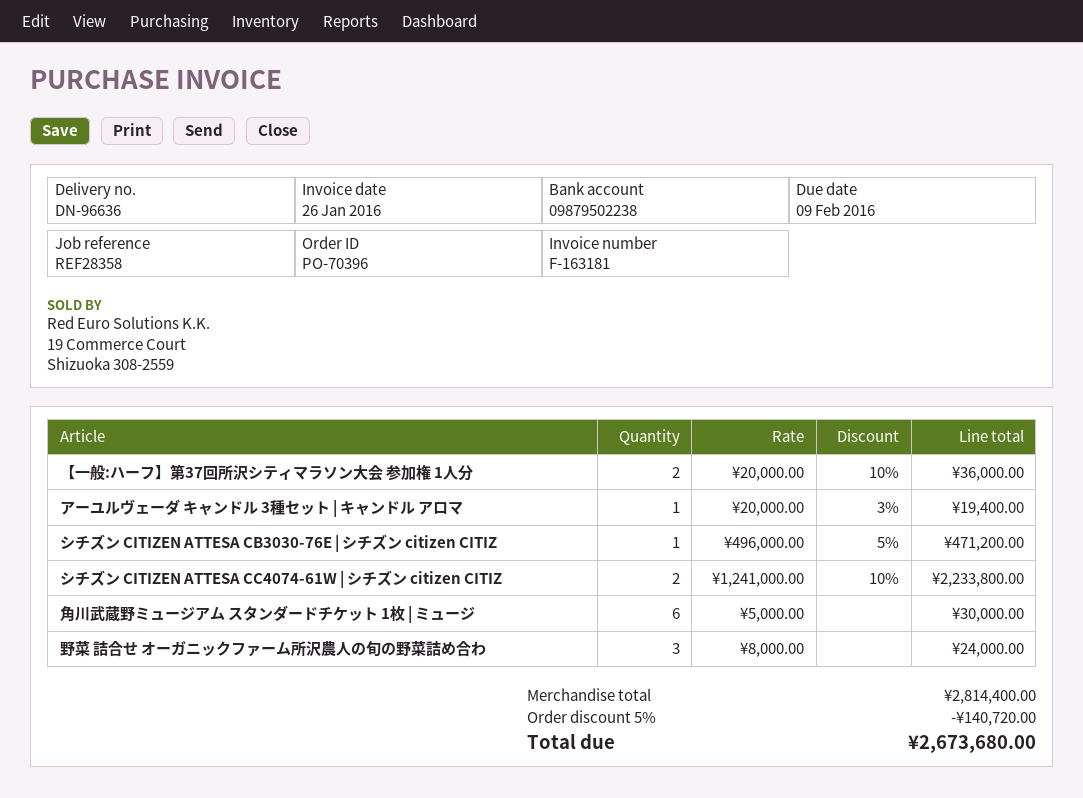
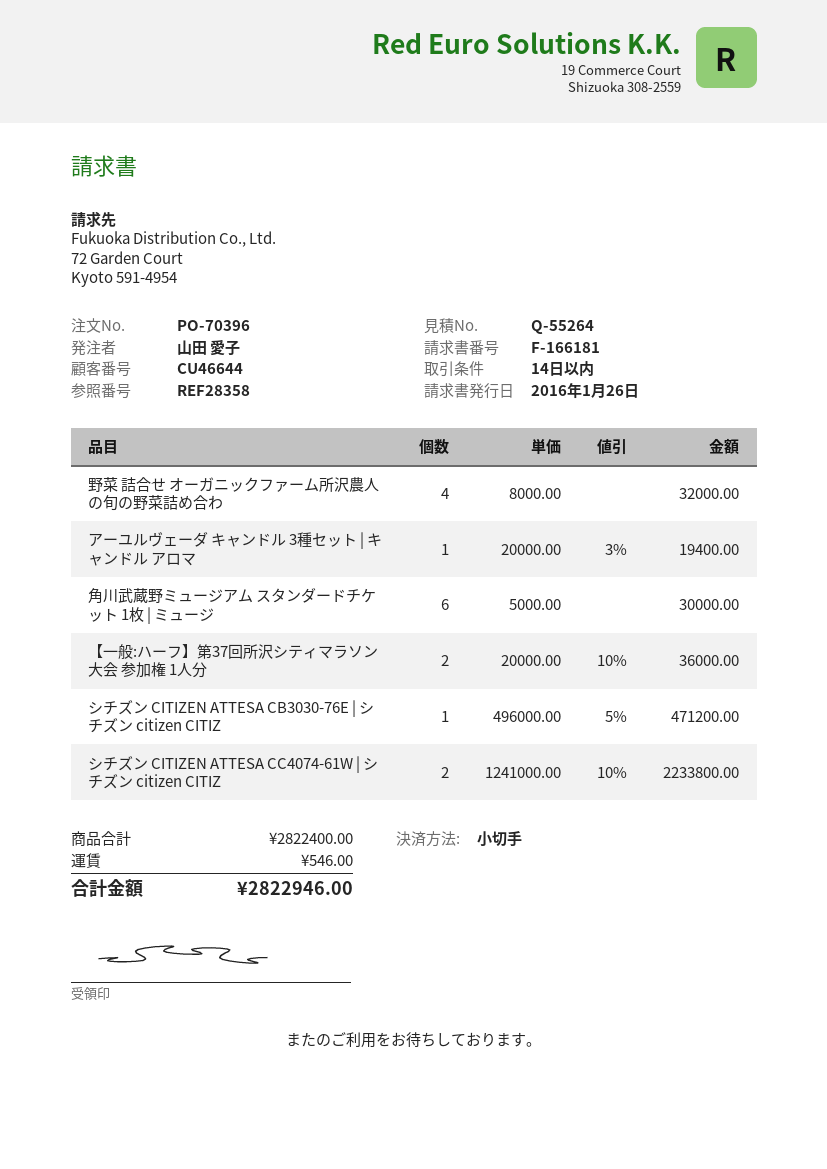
invoice number: F-163181 -> F-166181
野菜 詰合せ オーガニックファーム所沢農人の旬の野菜詰め合わ: 3 x 8000.00 = 24000.00 -> 4 x 8000.00 = 32000.00
subtotal: 2814400.00 -> 2822400.00
discount: 5% = 140720.00 -> none
shipping: none -> 546.00
total: 2673680.00 -> 2822946.00

